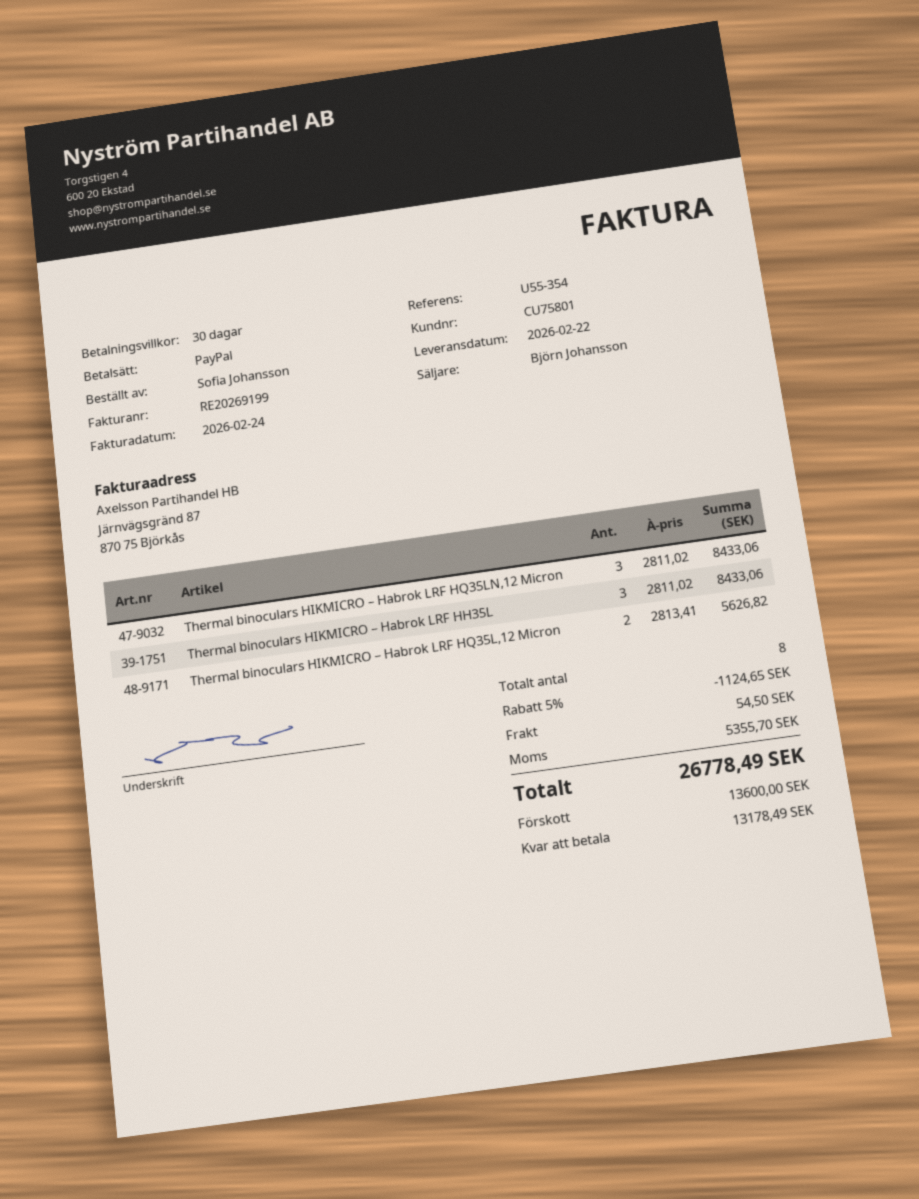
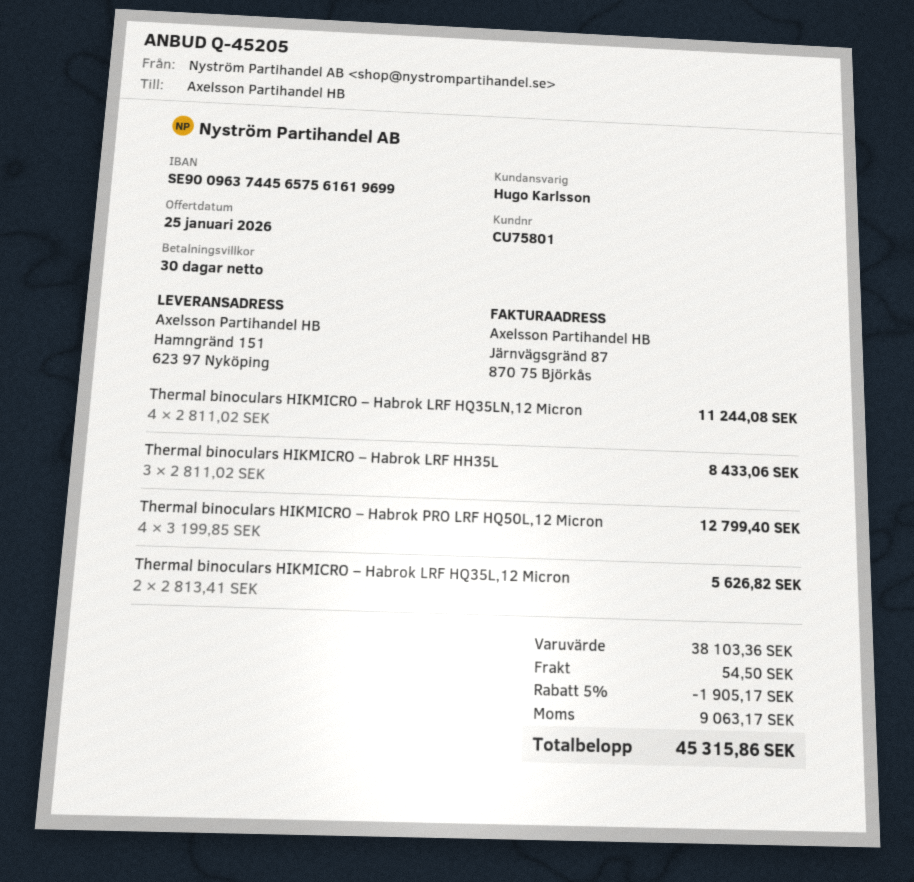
sales rep: Björn Johansson -> Hugo Karlsson
Thermal binoculars HIKMICRO – Habrok LRF HQ35LN,12 Micron: 3 x 2811.02 = 8433.06 -> 4 x 2811.02 = 11244.08
Thermal binoculars HIKMICRO – Habrok PRO LRF HQ50L,12 Micron: none -> 4 x 3199.85 = 12799.40
discount: 5% = 1124.65 -> 5% = 1905.17
tax: 5355.70 -> 9063.17
total: 26778.49 -> 45315.86

